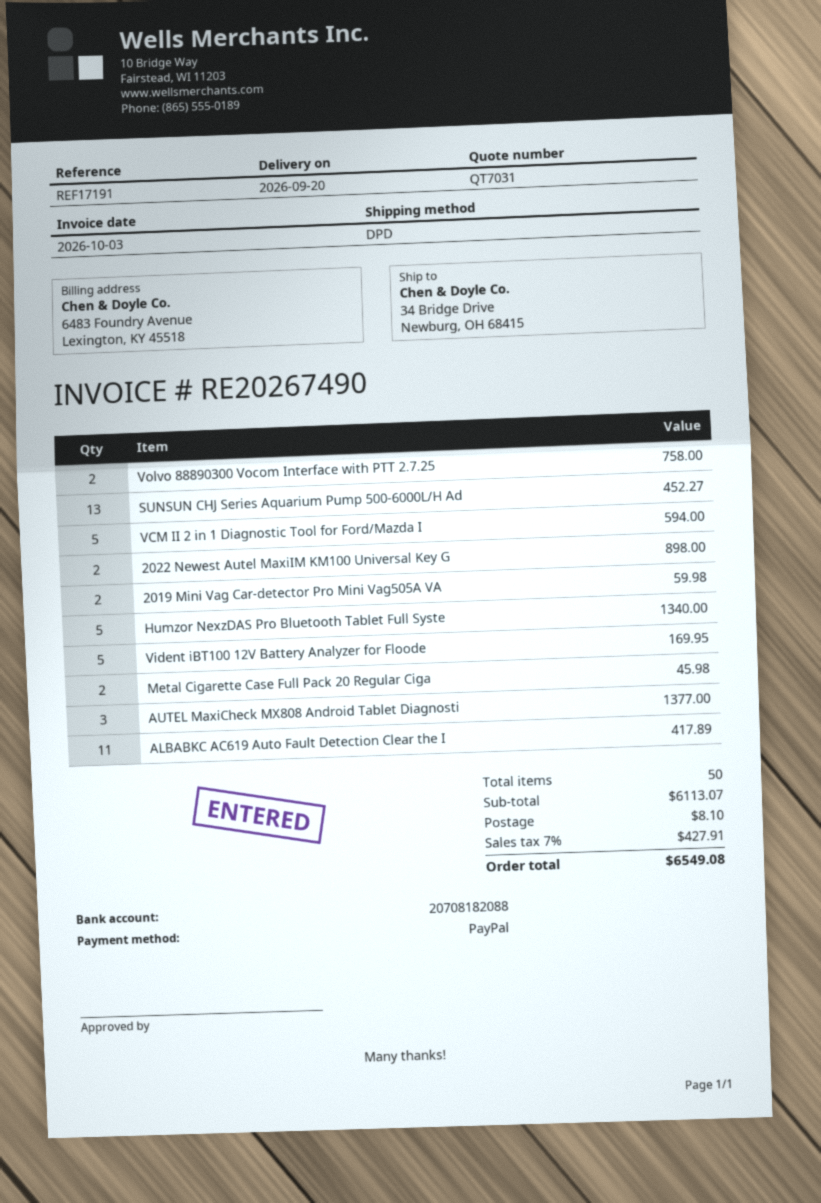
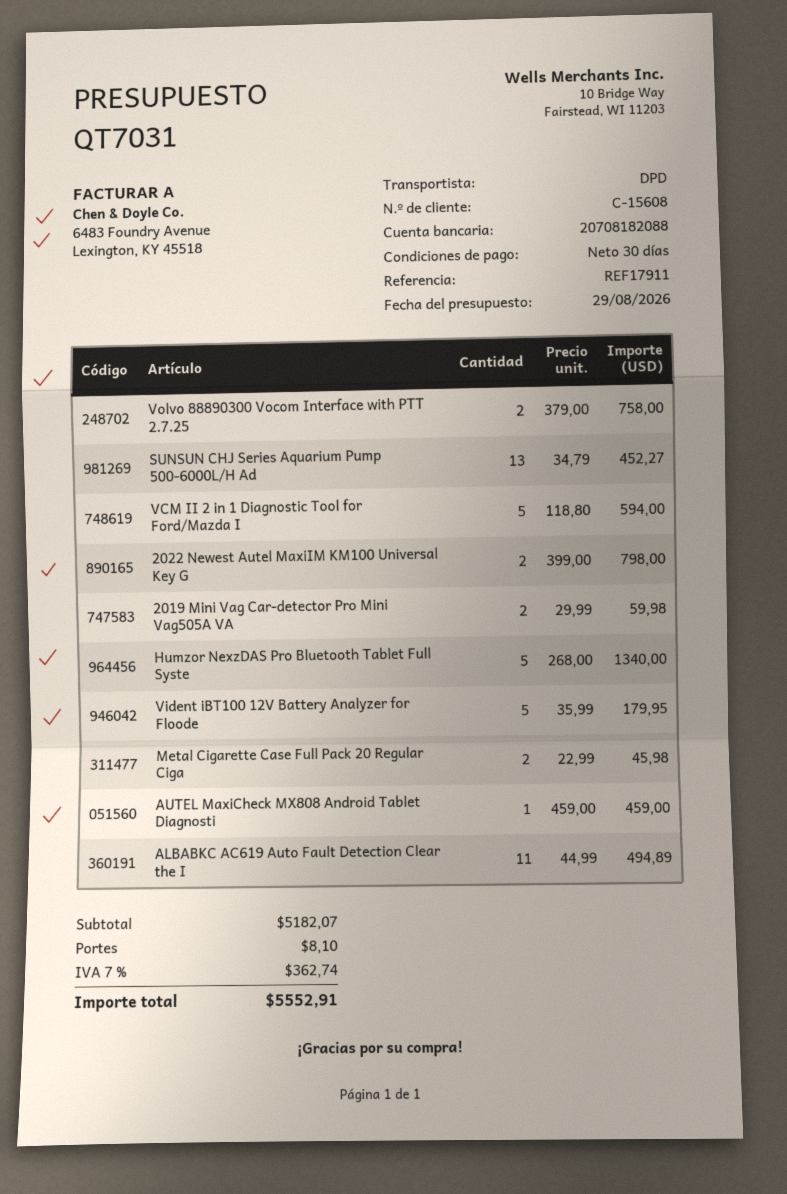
reference: REF17191 -> REF17911
2022 Newest Autel MaxiIM KM100 Universal Key G: 2 for 898.00 -> 2 for 798.00
Vident iBT100 12V Battery Analyzer for Floode: 5 for 169.95 -> 5 for 179.95
AUTEL MaxiCheck MX808 Android Tablet Diagnosti: 3 for 1377.00 -> 1 for 459.00
ALBABKC AC619 Auto Fault Detection Clear the I: 11 for 417.89 -> 11 for 494.89
subtotal: 6113.07 -> 5182.07
tax: 7% = 427.91 -> 7% = 362.74
total: 6549.08 -> 5552.91

